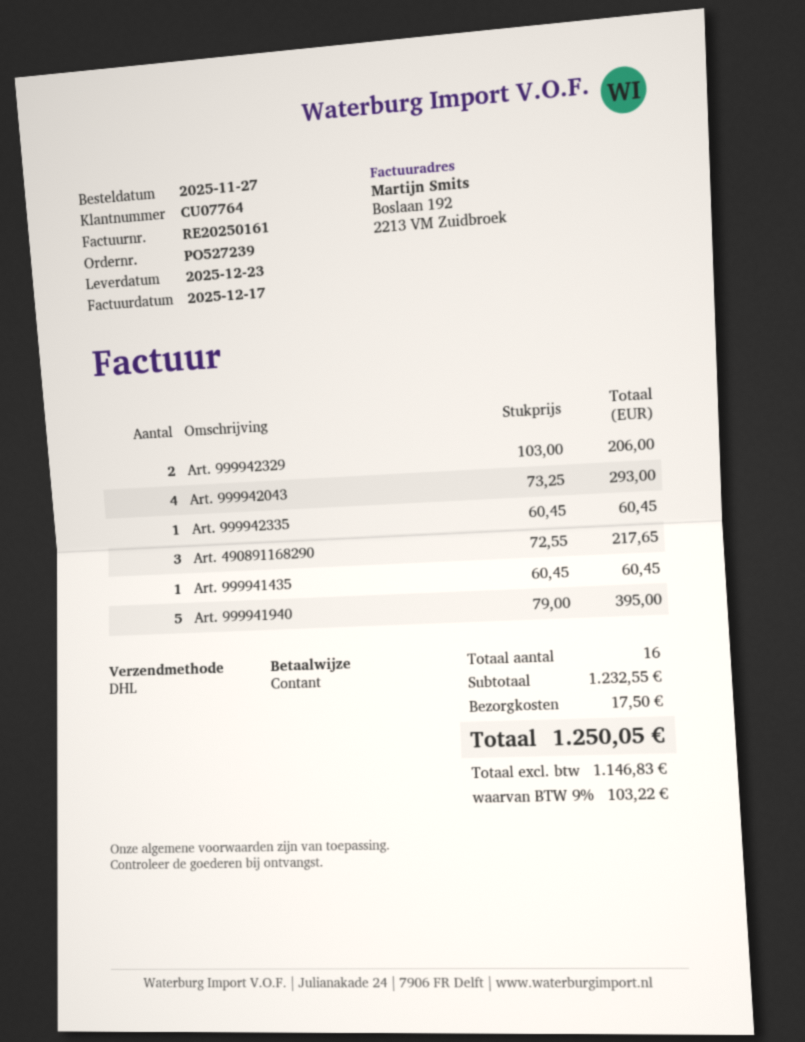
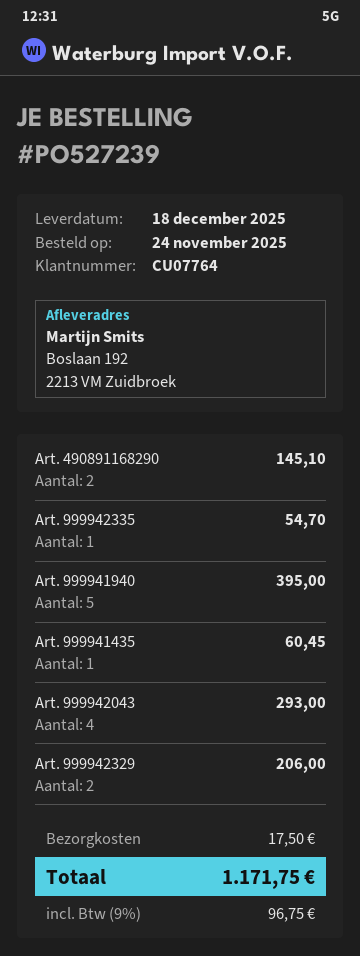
order date: 2025-11-27 -> 2025-11-24
delivery date: 2025-12-23 -> 2025-12-18
Art. 999942335: 1 for 60.45 -> 1 for 54.70
Art. 490891168290: 3 for 217.65 -> 2 for 145.10
tax: 9% = 103.22 -> 9% = 96.75
total: 1250.05 -> 1171.75

